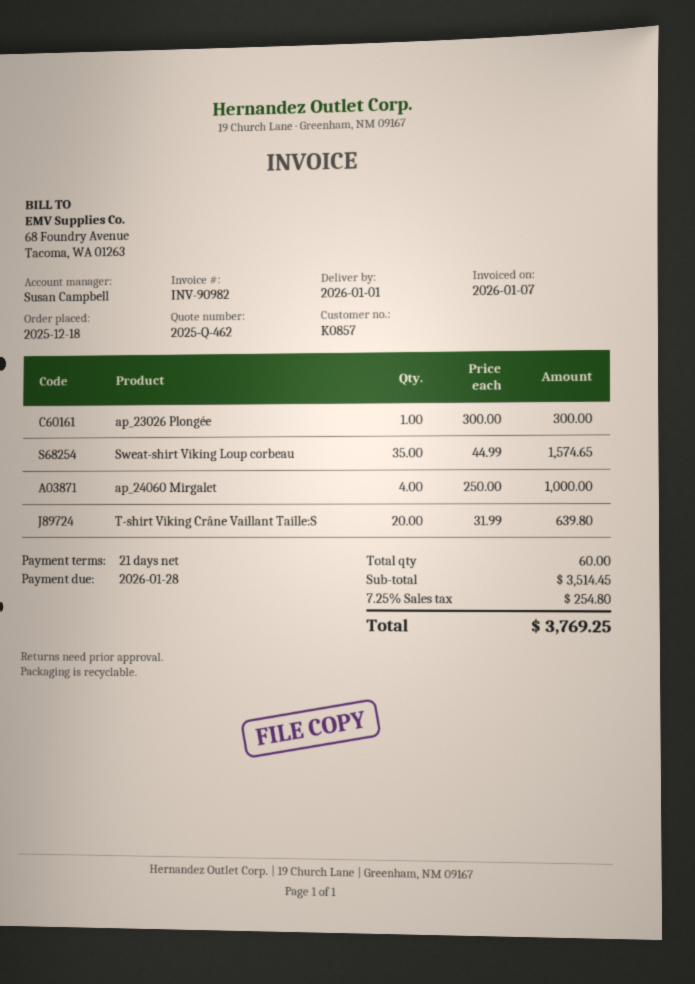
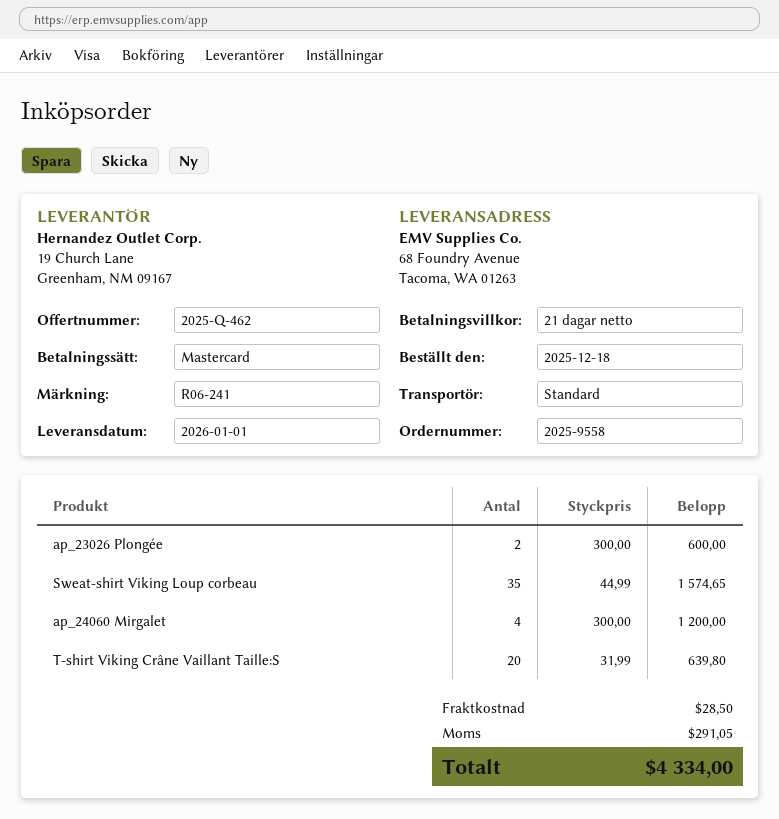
ap_23026 Plongée: 1 x 300.00 = 300.00 -> 2 x 300.00 = 600.00
ap_24060 Mirgalet: 4 x 250.00 = 1000.00 -> 4 x 300.00 = 1200.00
shipping: none -> 28.50
tax: 254.80 -> 291.05
total: 3769.25 -> 4334.00

